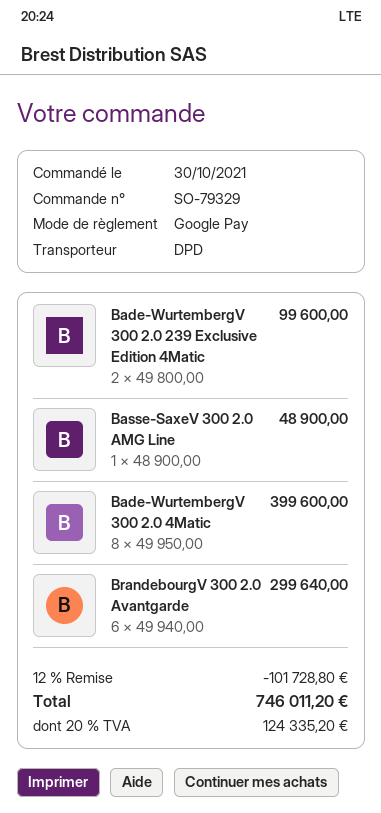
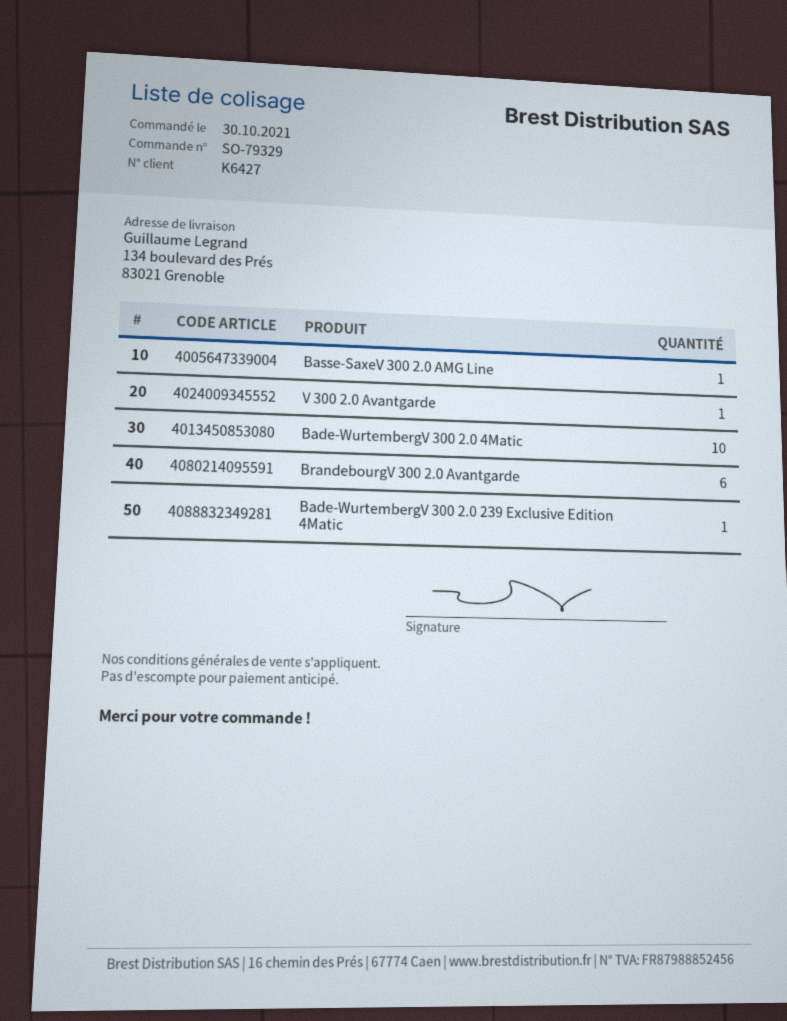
Bade-WurtembergV 300 2.0 239 Exclusive Edition 4Matic: 2 -> 1
Bade-WurtembergV 300 2.0 4Matic: 8 -> 10
V 300 2.0 Avantgarde: none -> 1

